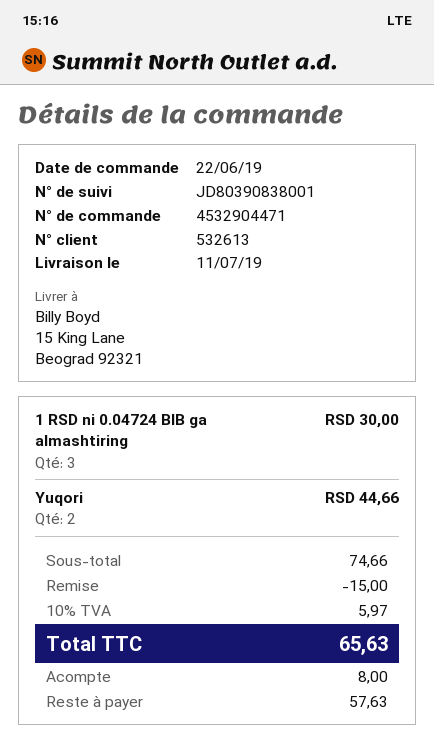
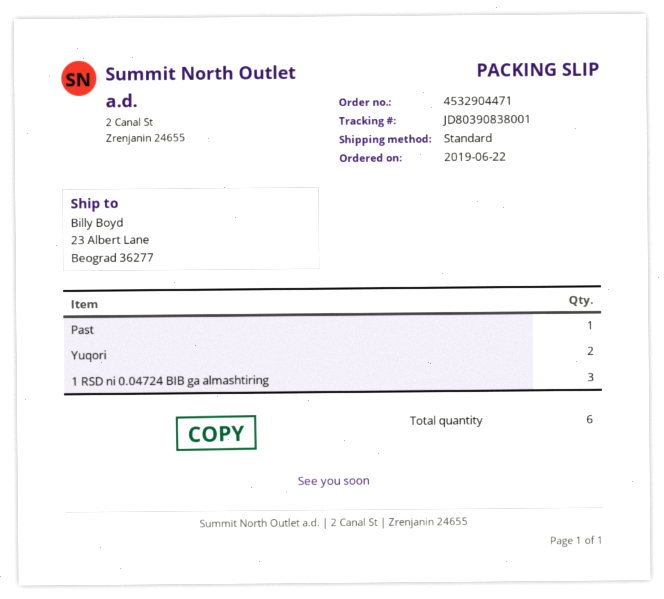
ship to: 15 King Lane, Beograd 92321 -> 23 Albert Lane, Beograd 36277
Past: none -> 1

